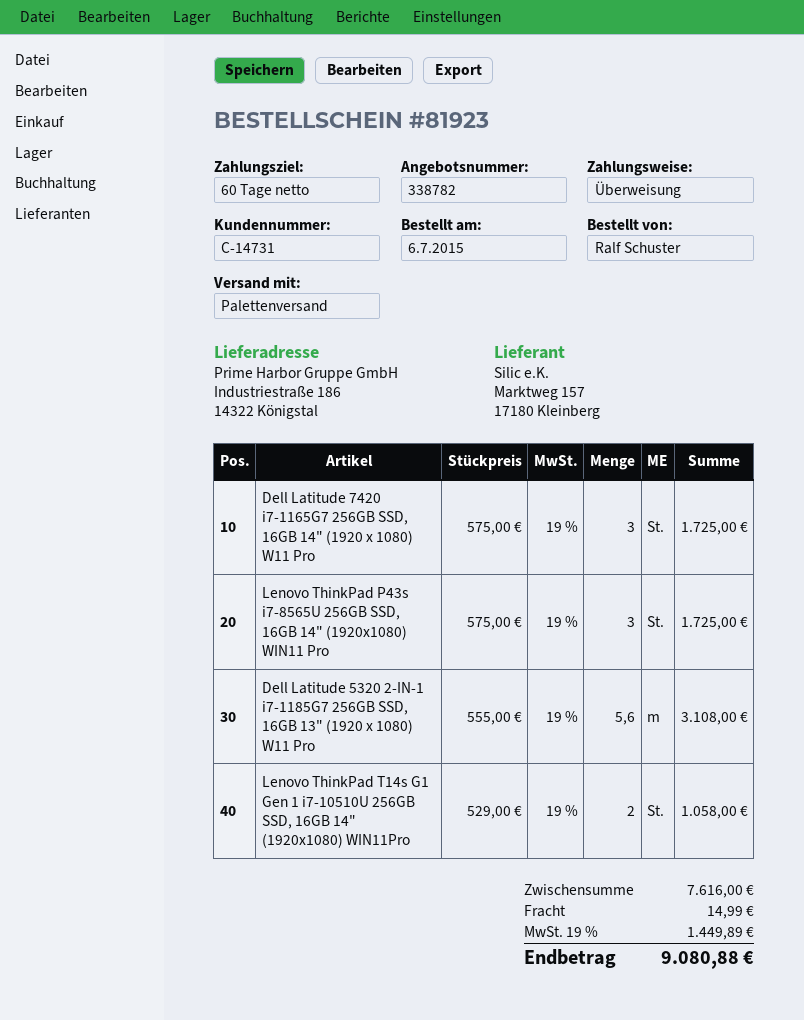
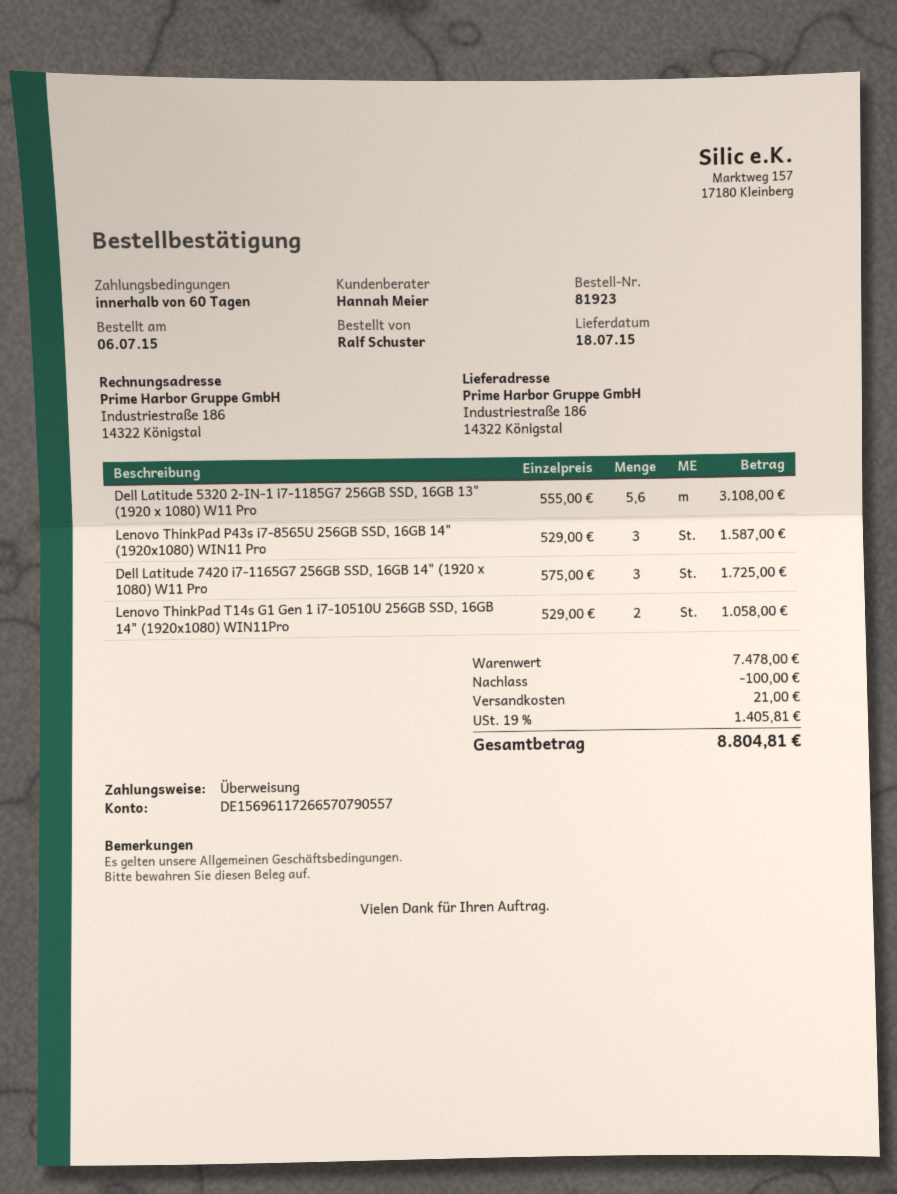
Lenovo ThinkPad P43s i7-8565U 256GB SSD, 16GB 14" (1920x1080) WIN11 Pro: 3 x 575.00 = 1725.00 -> 3 x 529.00 = 1587.00
subtotal: 7616.00 -> 7478.00
discount: none -> 100.00
shipping: 14.99 -> 21.00
tax: 19% = 1449.89 -> 19% = 1405.81
total: 9080.88 -> 8804.81

